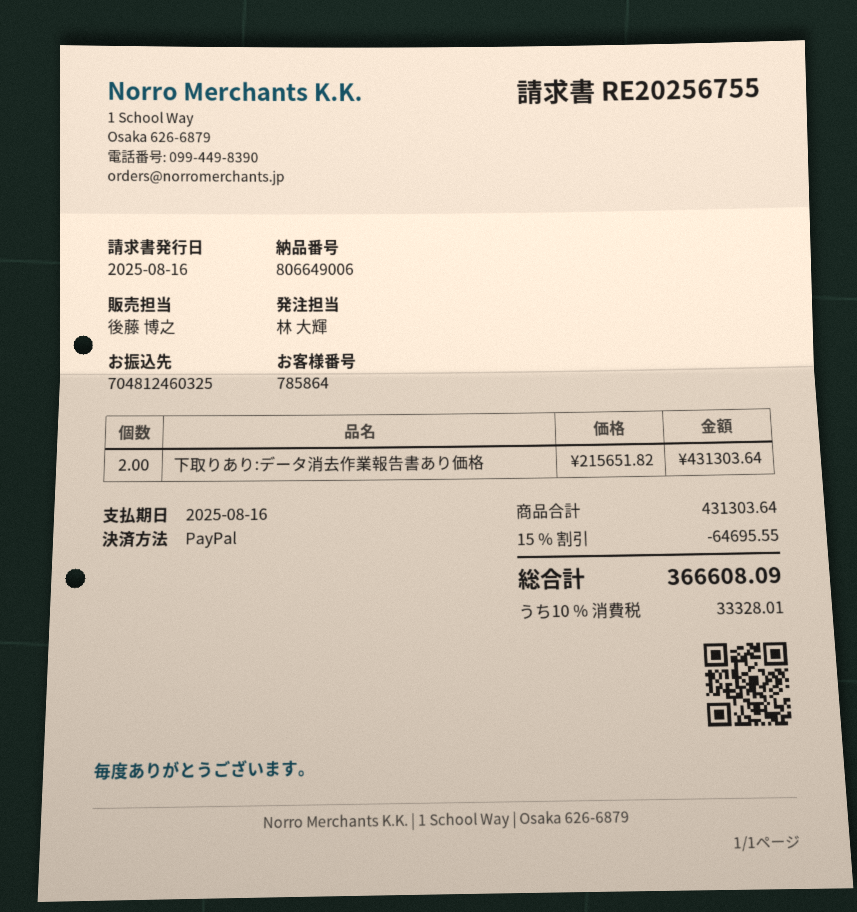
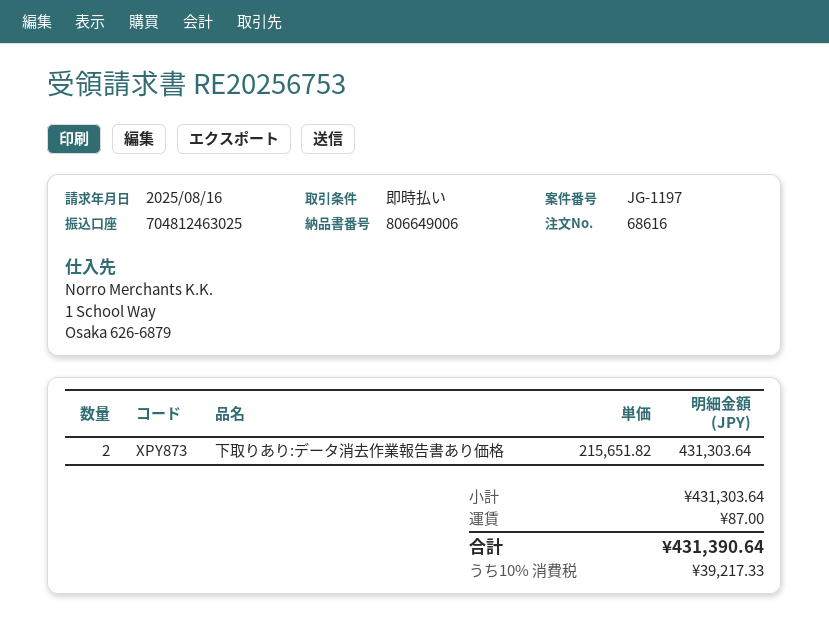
invoice number: RE20256755 -> RE20256753
bank account: 704812460325 -> 704812463025
discount: 15% = 64695.55 -> none
shipping: none -> 87.00
tax: 10% = 33328.01 -> 10% = 39217.33
total: 366608.09 -> 431390.64

